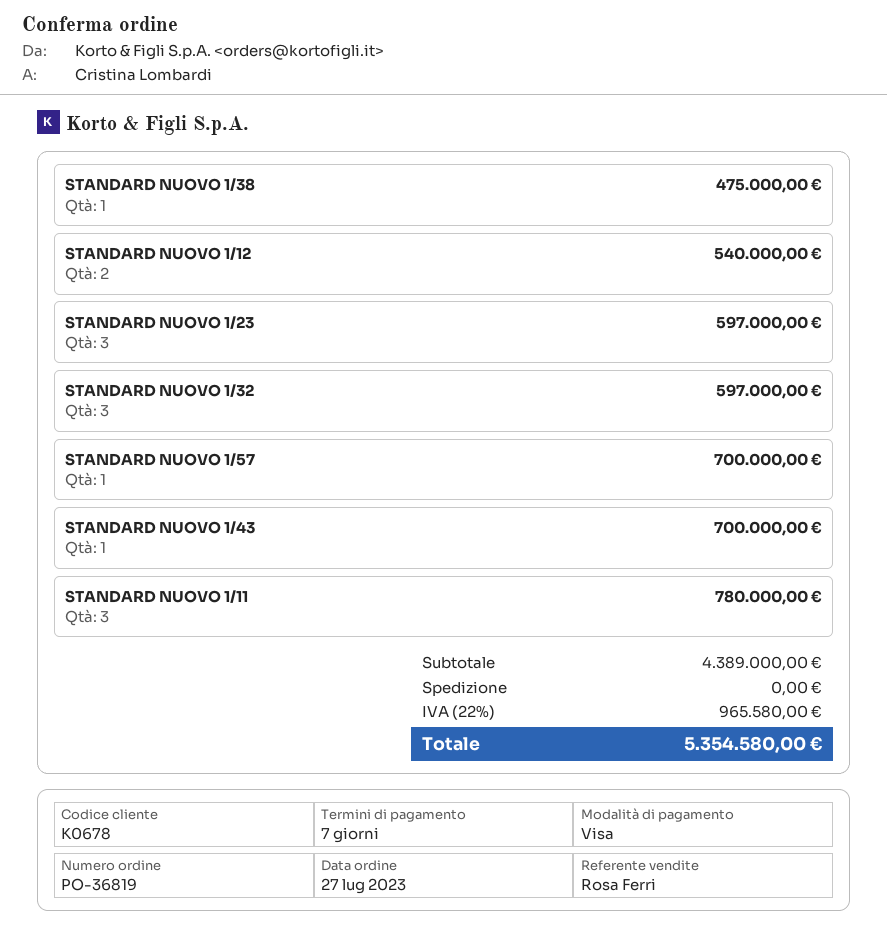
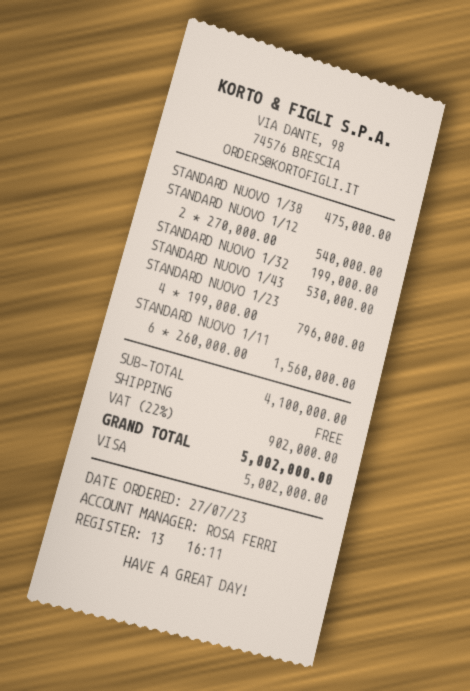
STANDARD NUOVO 1/23: 3 for 597000.00 -> 4 for 796000.00
STANDARD NUOVO 1/32: 3 for 597000.00 -> 1 for 199000.00
STANDARD NUOVO 1/57: 1 for 700000.00 -> none
STANDARD NUOVO 1/43: 1 for 700000.00 -> 1 for 530000.00
STANDARD NUOVO 1/11: 3 for 780000.00 -> 6 for 1560000.00
subtotal: 4389000.00 -> 4100000.00
tax: 22% = 965580.00 -> 22% = 902000.00
total: 5354580.00 -> 5002000.00

